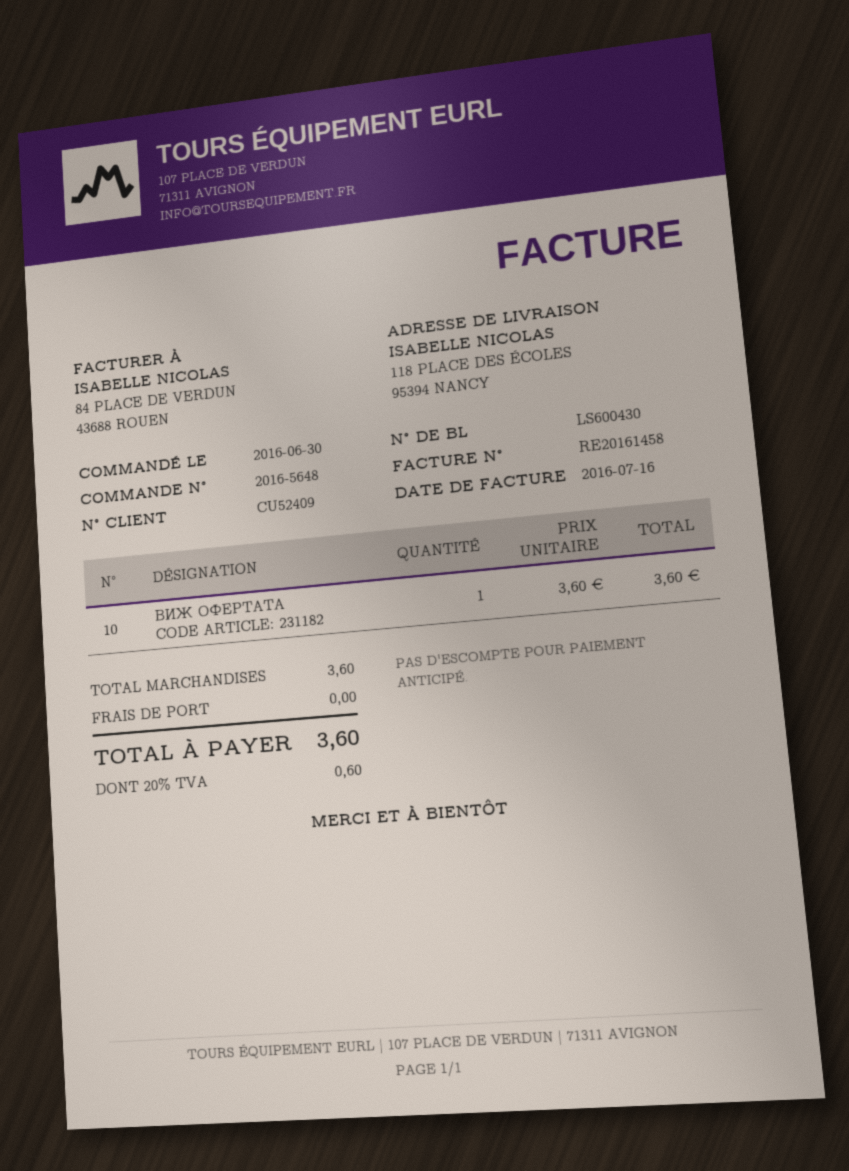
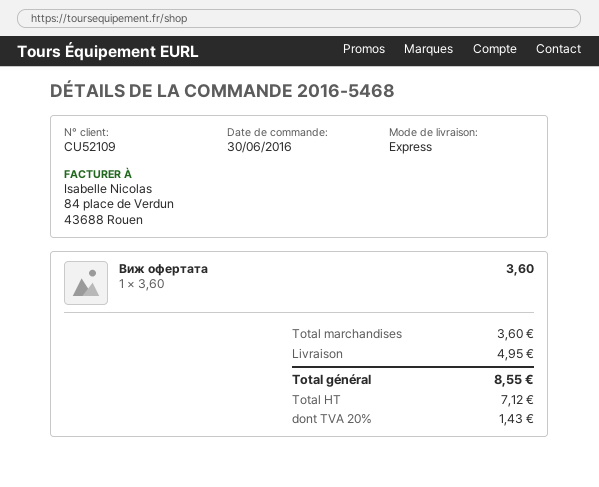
order number: 2016-5648 -> 2016-5468
customer number: CU52409 -> CU52109
shipping: 0.00 -> 4.95
tax: 20% = 0.60 -> 20% = 1.43
total: 3.60 -> 8.55

